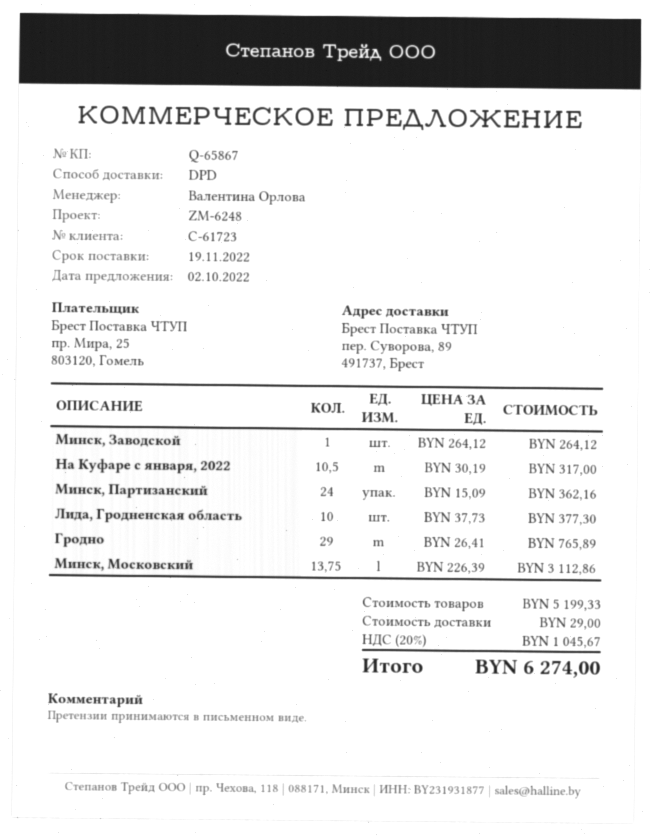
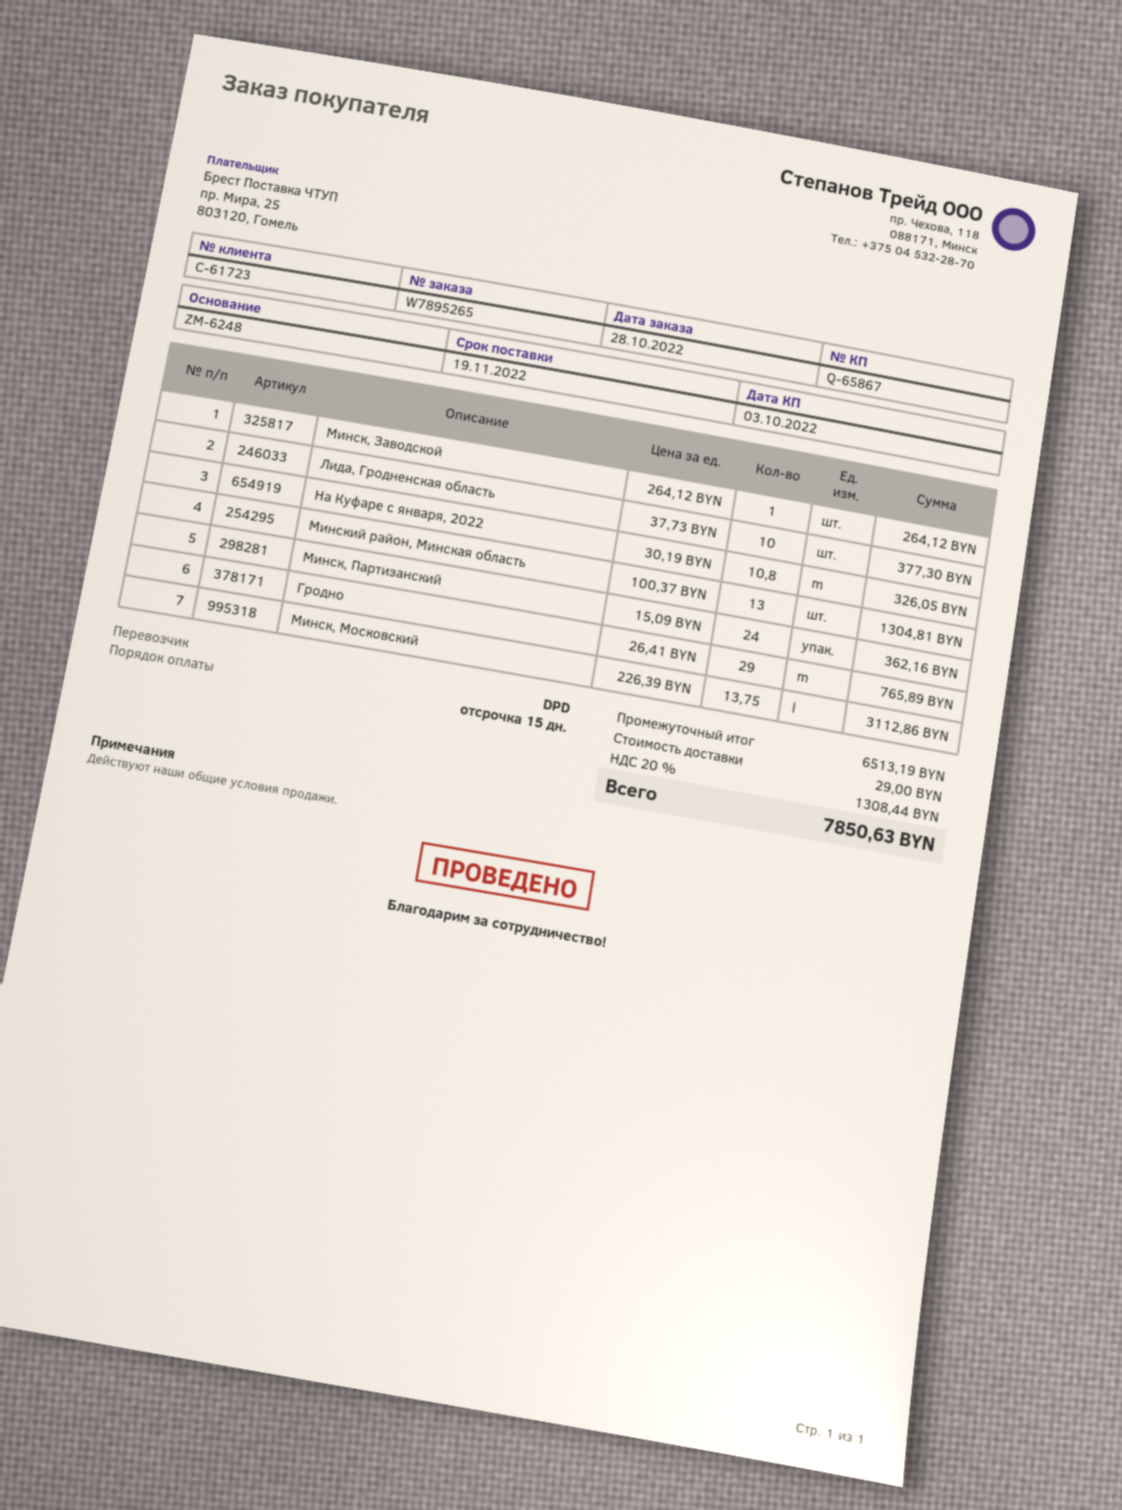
quote date: 2022-10-02 -> 2022-10-03
На Куфаре с января, 2022: 10.5 x 30.19 = 317.00 -> 10.8 x 30.19 = 326.05
Минский район, Минская область: none -> 13 x 100.37 = 1304.81
subtotal: 5199.33 -> 6513.19
tax: 20% = 1045.67 -> 20% = 1308.44
total: 6274.00 -> 7850.63

